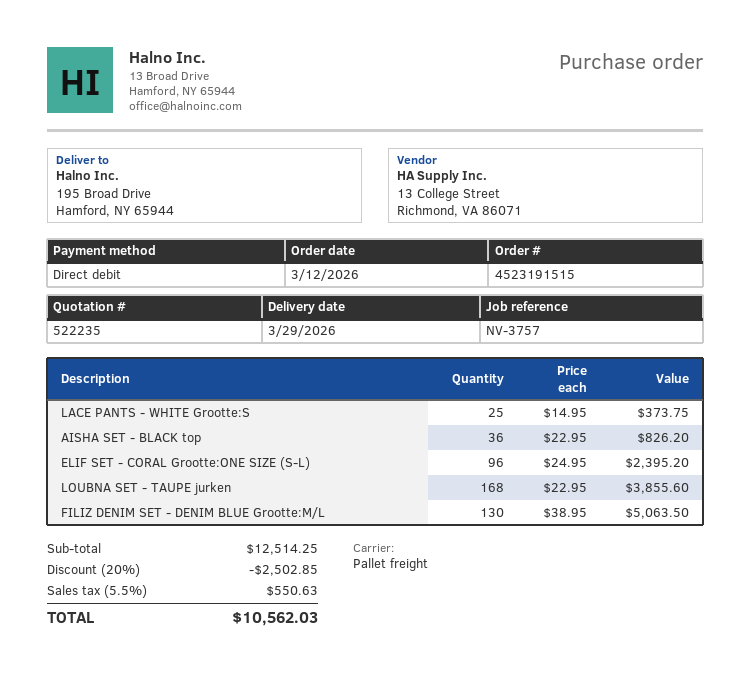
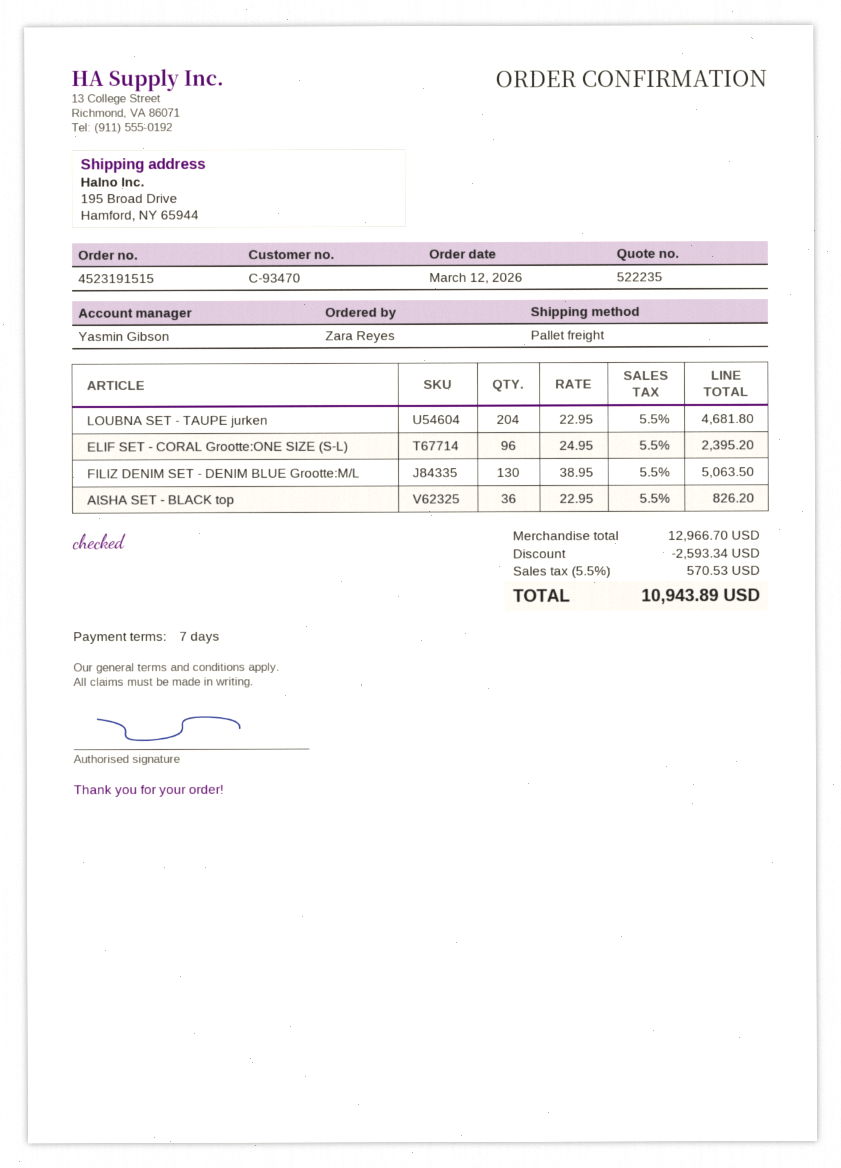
LACE PANTS - WHITE Grootte:S: 25 x 14.95 = 373.75 -> none
LOUBNA SET - TAUPE jurken: 168 x 22.95 = 3855.60 -> 204 x 22.95 = 4681.80
subtotal: 12514.25 -> 12966.70
discount: 2502.85 -> 2593.34
tax: 5.5% = 550.63 -> 5.5% = 570.53
total: 10562.03 -> 10943.89

